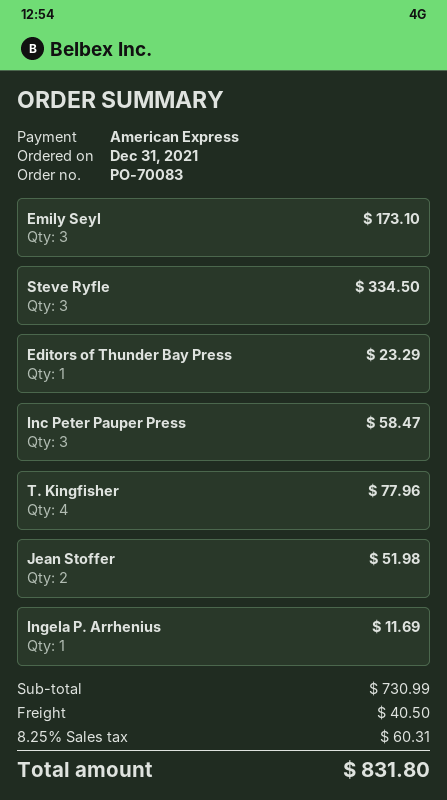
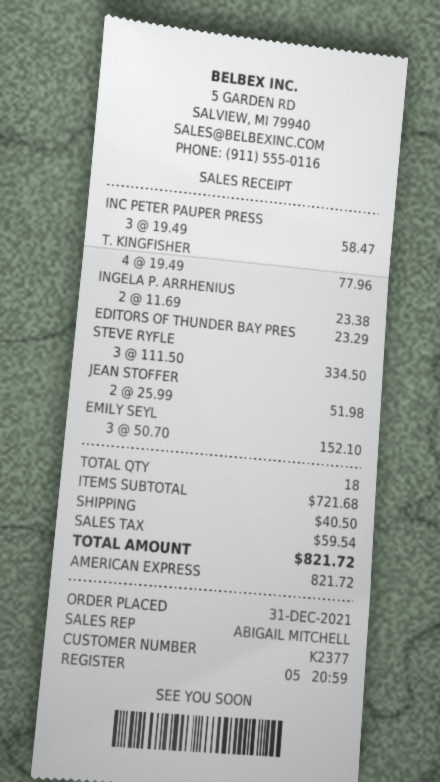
Emily Seyl: 3 for 173.10 -> 3 for 152.10
Ingela P. Arrhenius: 1 for 11.69 -> 2 for 23.38
subtotal: 730.99 -> 721.68
tax: 60.31 -> 59.54
total: 831.80 -> 821.72

